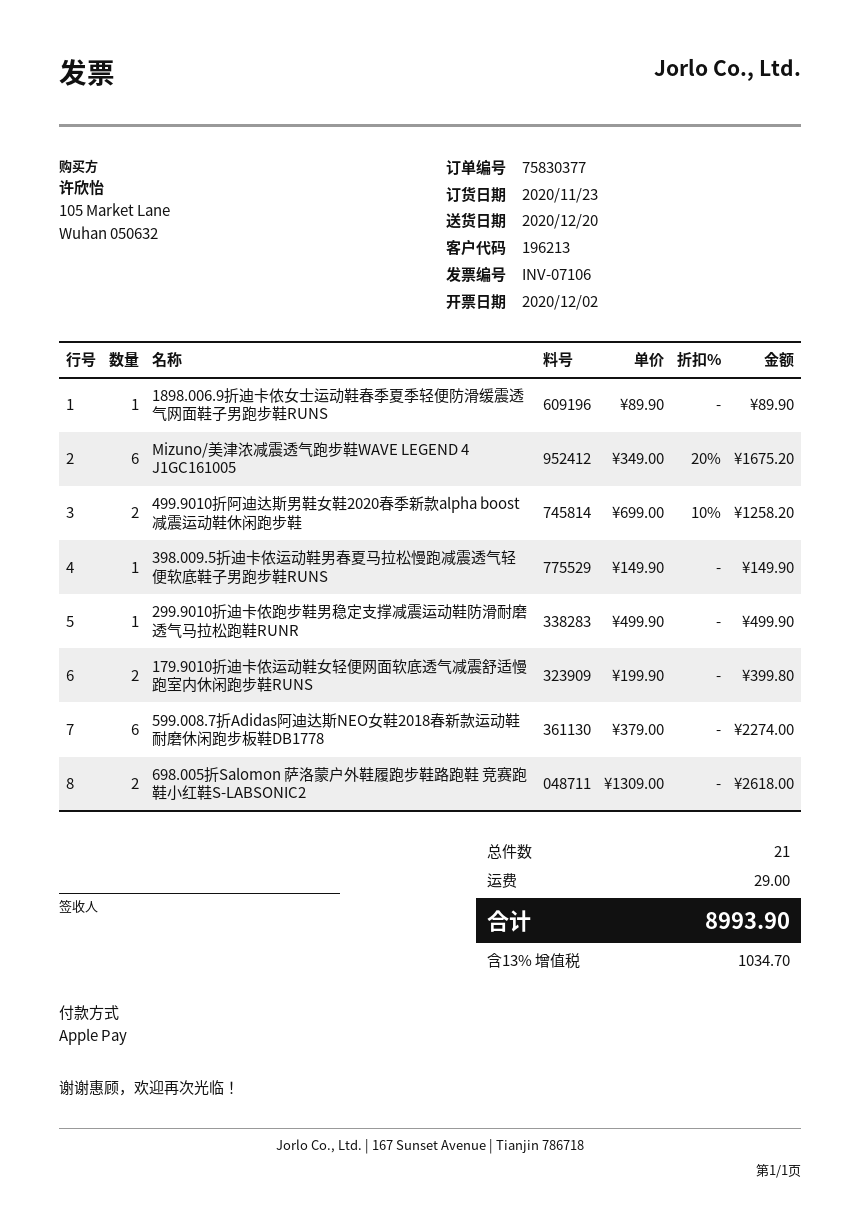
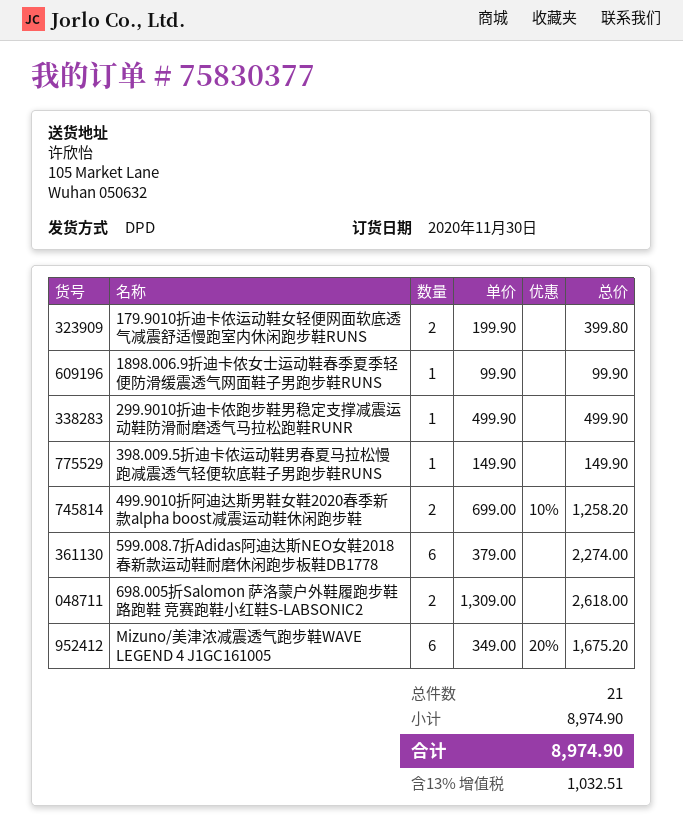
order date: 2020-11-23 -> 2020-11-30
1898.006.9折迪卡侬女士运动鞋春季夏季轻便防滑缓震透气网面鞋子男跑步鞋RUNS: 1 x 89.90 = 89.90 -> 1 x 99.90 = 99.90
shipping: 29.00 -> none
tax: 13% = 1034.70 -> 13% = 1032.51
total: 8993.90 -> 8974.90

